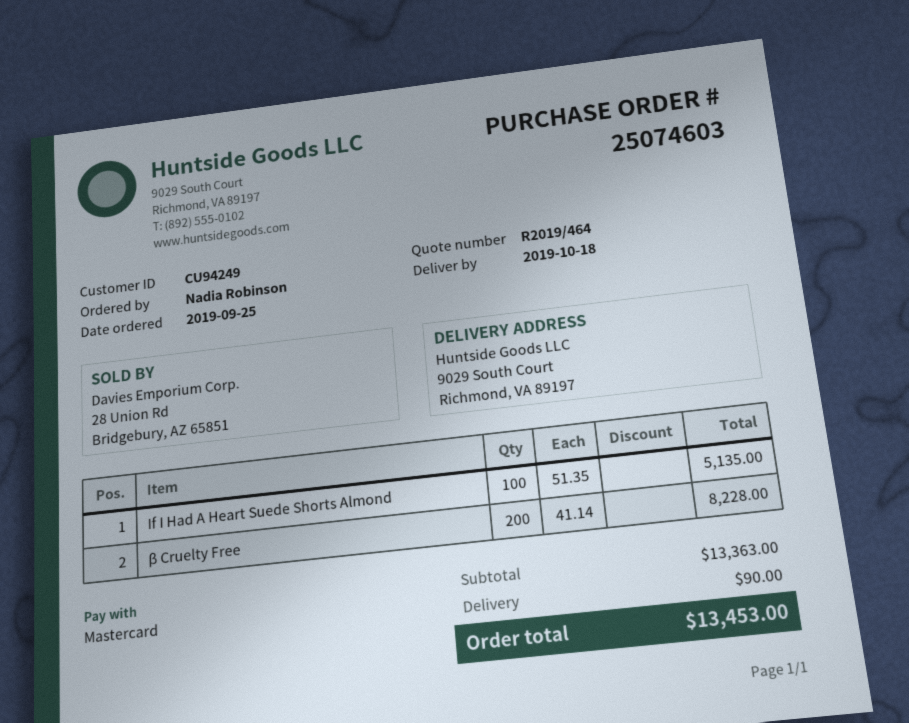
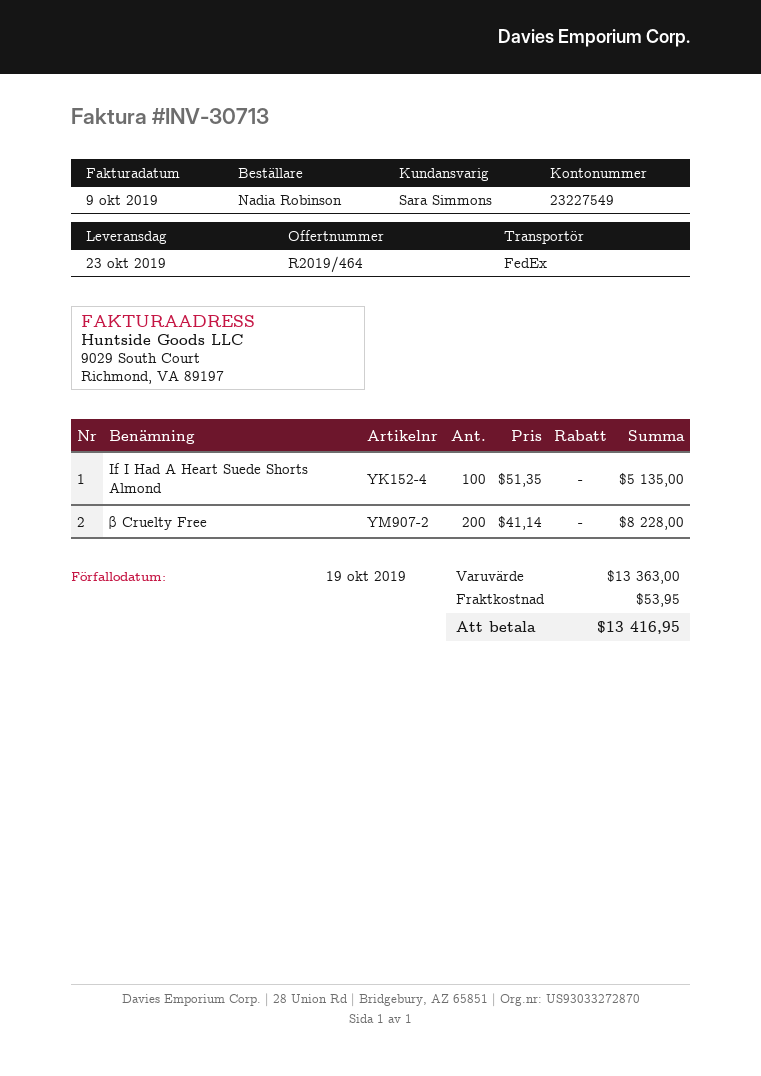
delivery date: 2019-10-18 -> 2019-10-23
shipping: 90.00 -> 53.95
total: 13453.00 -> 13416.95

